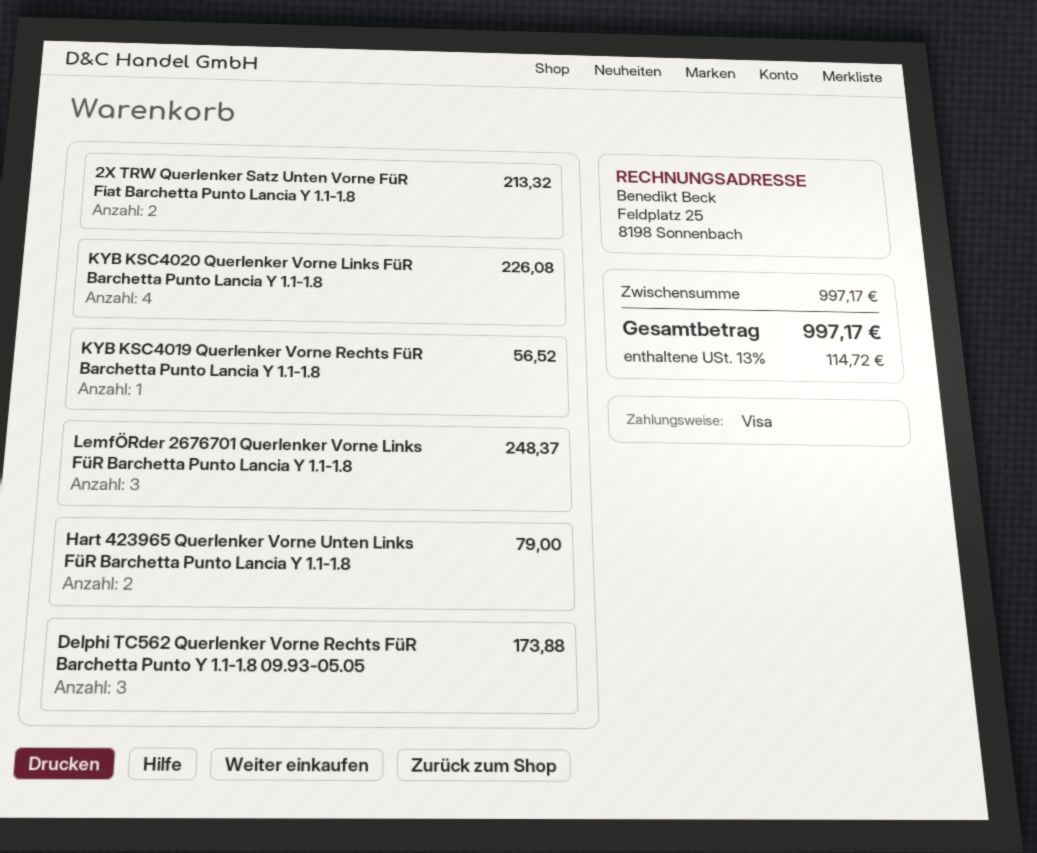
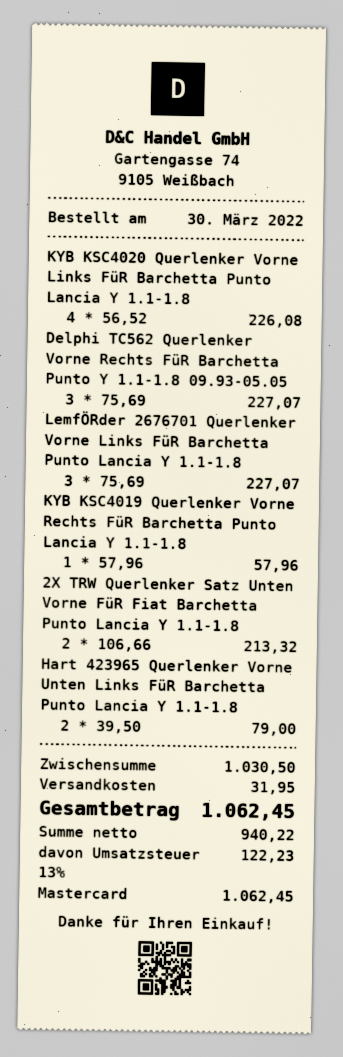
payment method: Visa -> Mastercard
KYB KSC4019 Querlenker Vorne Rechts FüR Barchetta Punto Lancia Y 1.1-1.8: 1 for 56.52 -> 1 for 57.96
LemfÖRder 2676701 Querlenker Vorne Links FüR Barchetta Punto Lancia Y 1.1-1.8: 3 for 248.37 -> 3 for 227.07
Delphi TC562 Querlenker Vorne Rechts FüR Barchetta Punto Y 1.1-1.8 09.93-05.05: 3 for 173.88 -> 3 for 227.07
subtotal: 997.17 -> 1030.50
shipping: none -> 31.95
tax: 13% = 114.72 -> 13% = 122.23
total: 997.17 -> 1062.45

